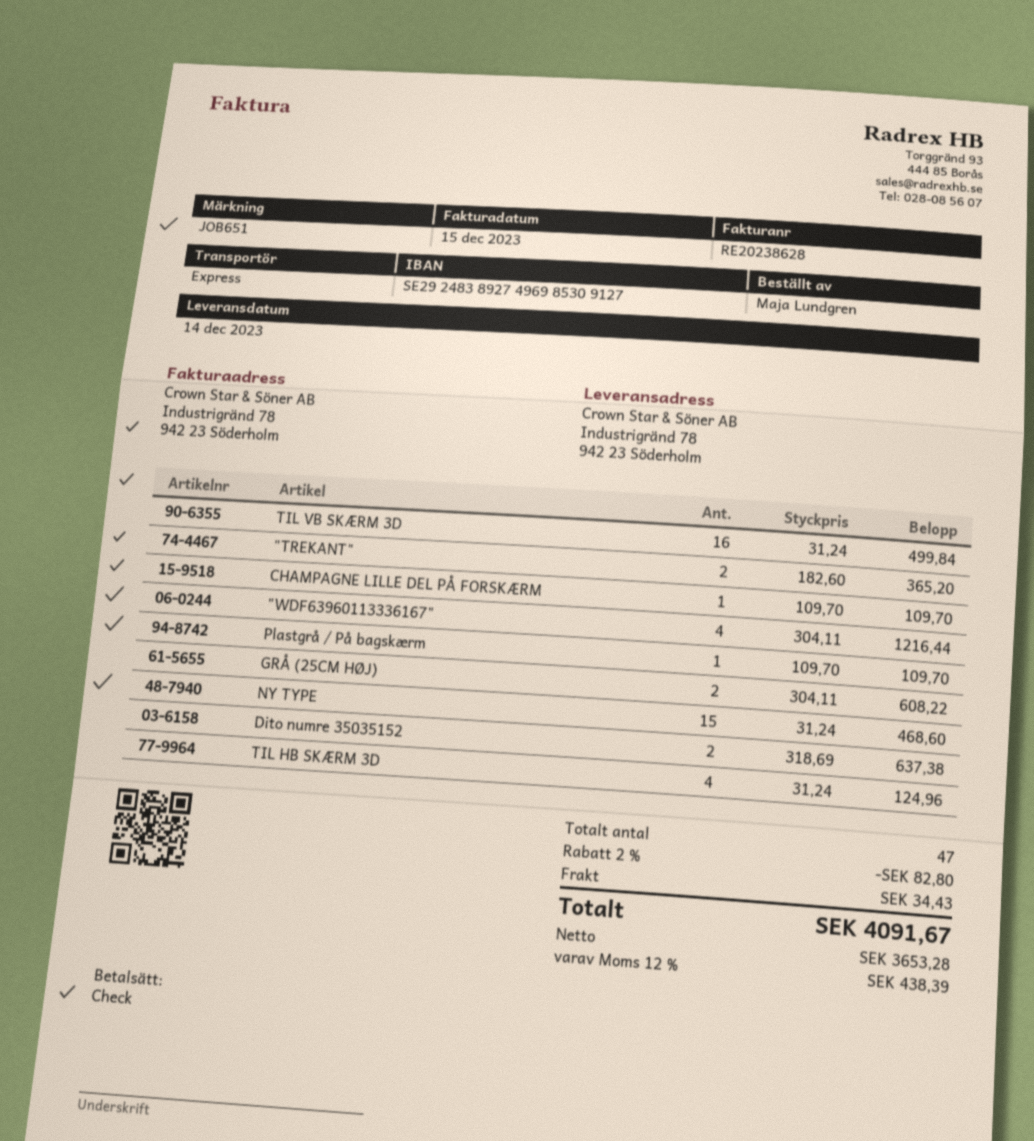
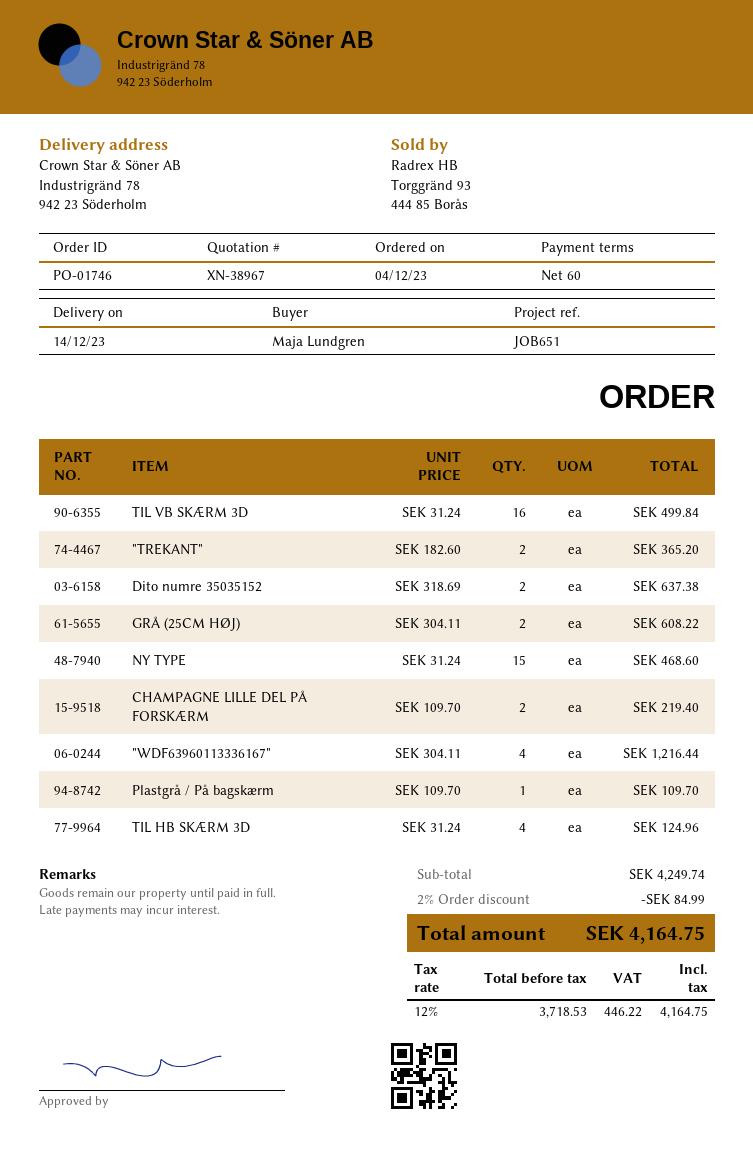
CHAMPAGNE LILLE DEL PÅ FORSKÆRM: 1 x 109.70 = 109.70 -> 2 x 109.70 = 219.40
discount: 2% = 82.80 -> 2% = 84.99
shipping: 34.43 -> none
net: 3653.28 -> 3718.53
tax: 12% = 438.39 -> 12% = 446.22
total: 4091.67 -> 4164.75

